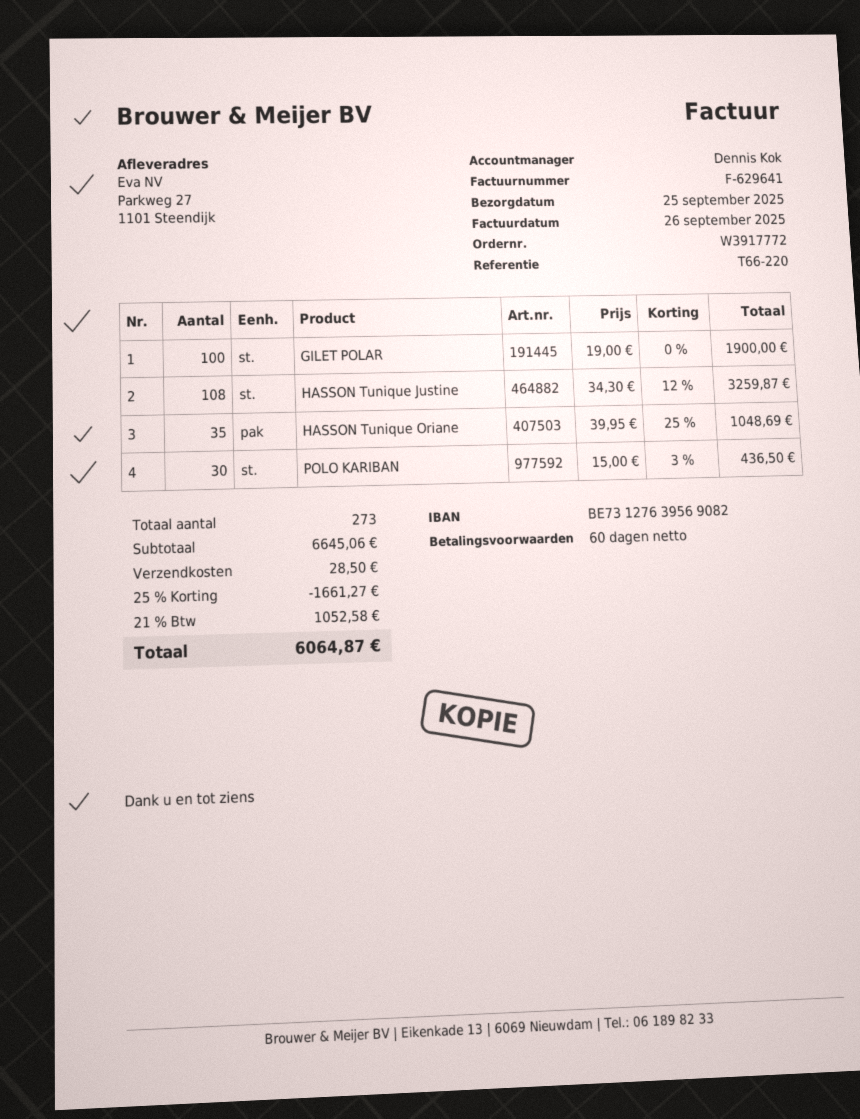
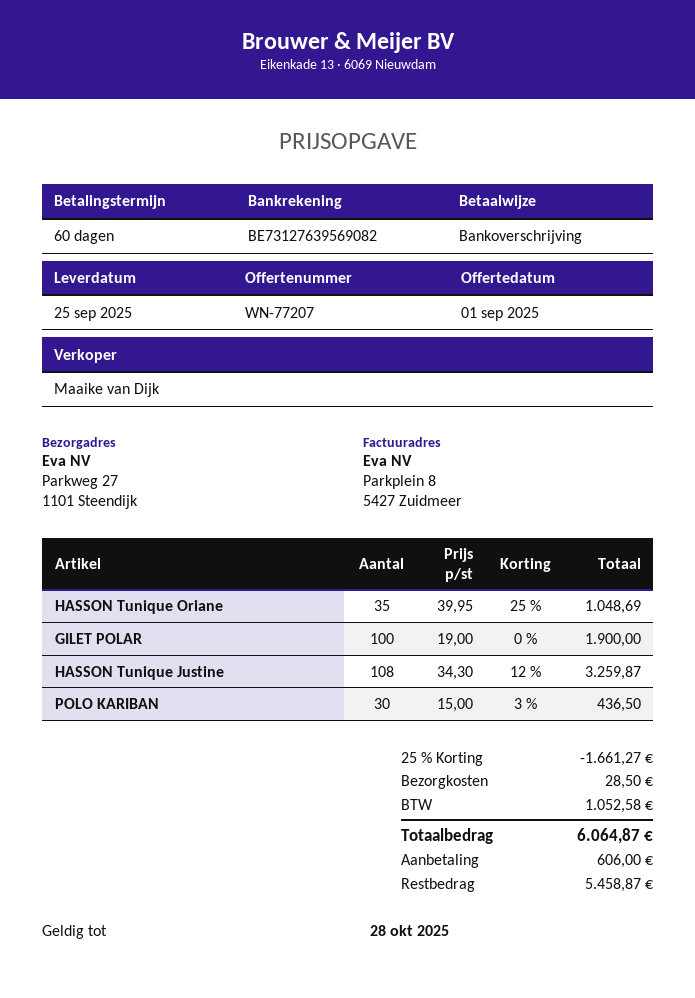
sales rep: Dennis Kok -> Maaike van Dijk

